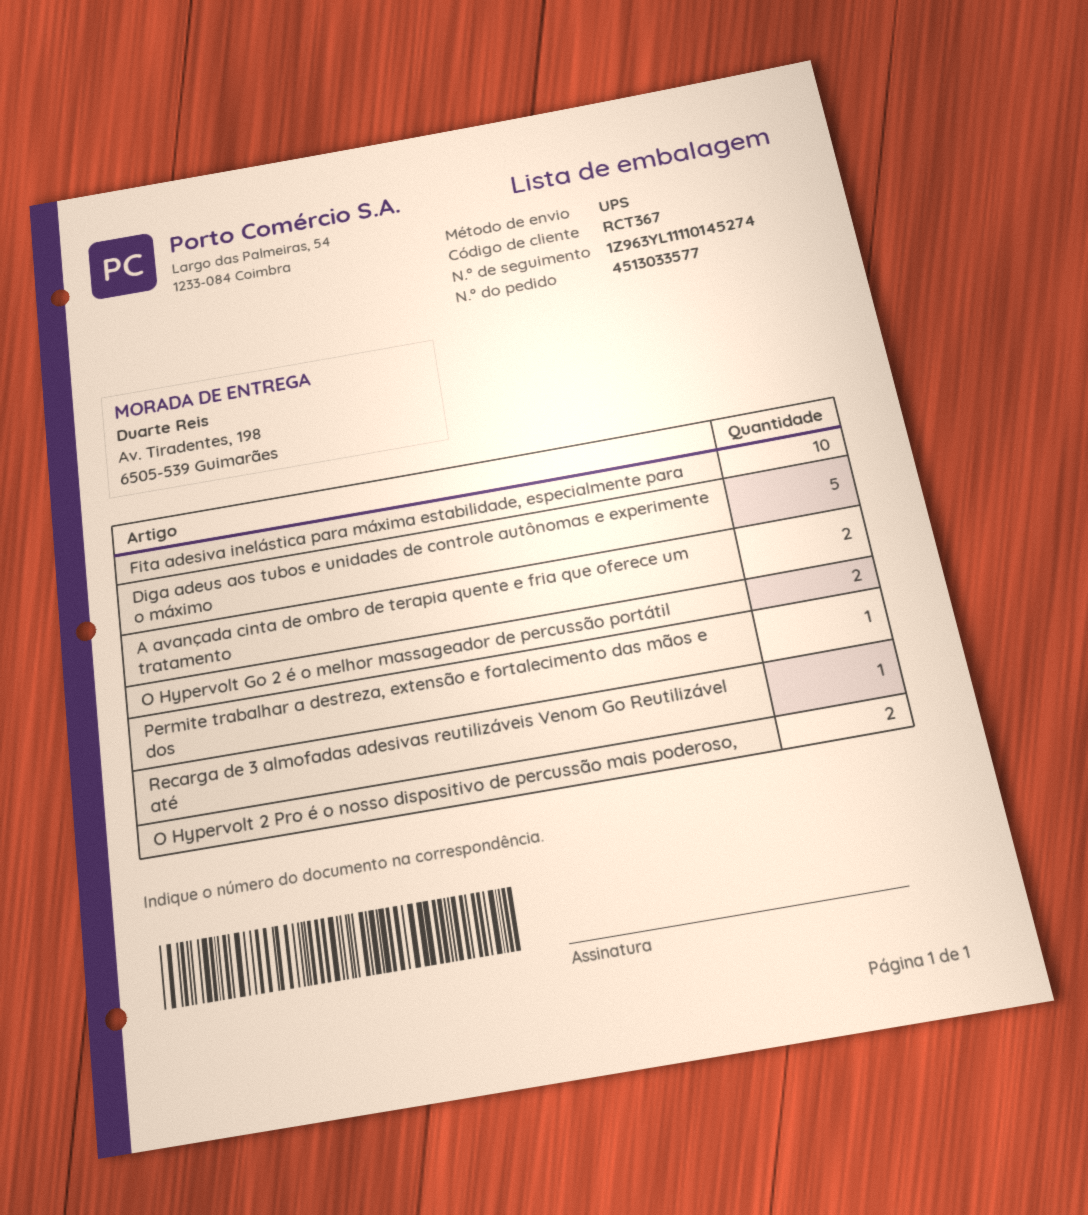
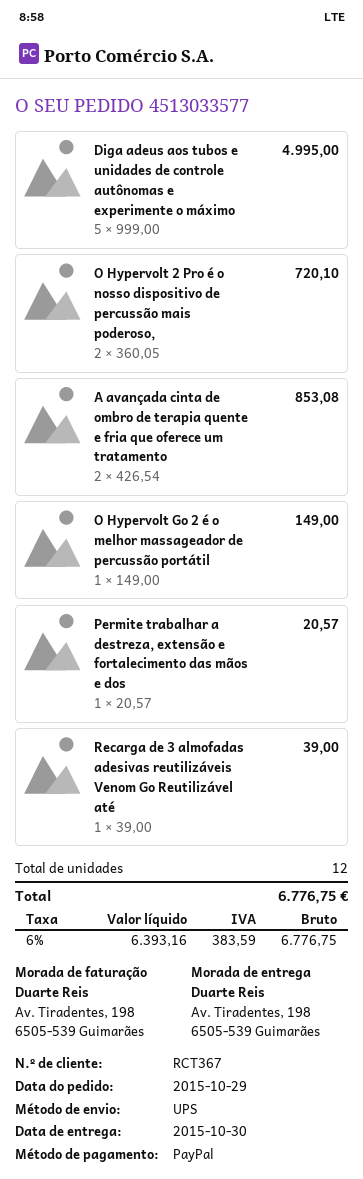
Fita adesiva inelástica para máxima estabilidade, especialmente para: 10 -> none
O Hypervolt Go 2 é o melhor massageador de percussão portátil: 2 -> 1

